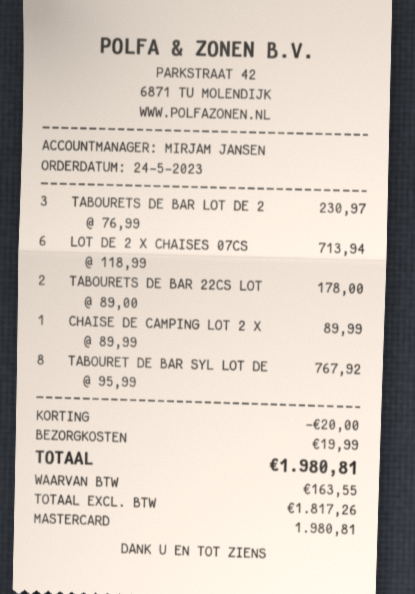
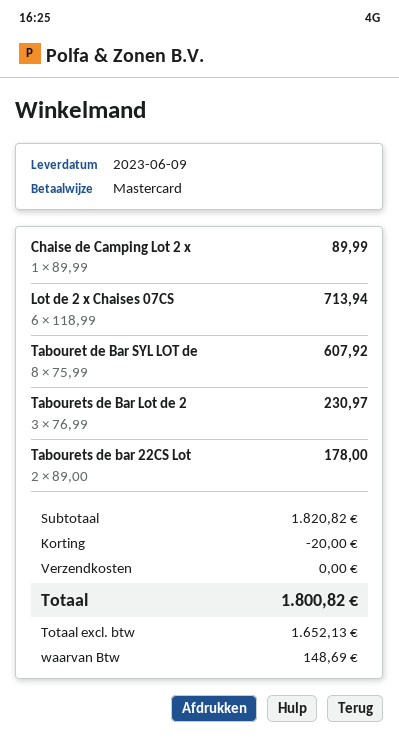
TABOURET DE BAR SYL LOT DE: 8 x 95.99 = 767.92 -> 8 x 75.99 = 607.92
shipping: 19.99 -> 0.00
net: 1817.26 -> 1652.13
tax: 163.55 -> 148.69
total: 1980.81 -> 1800.82

